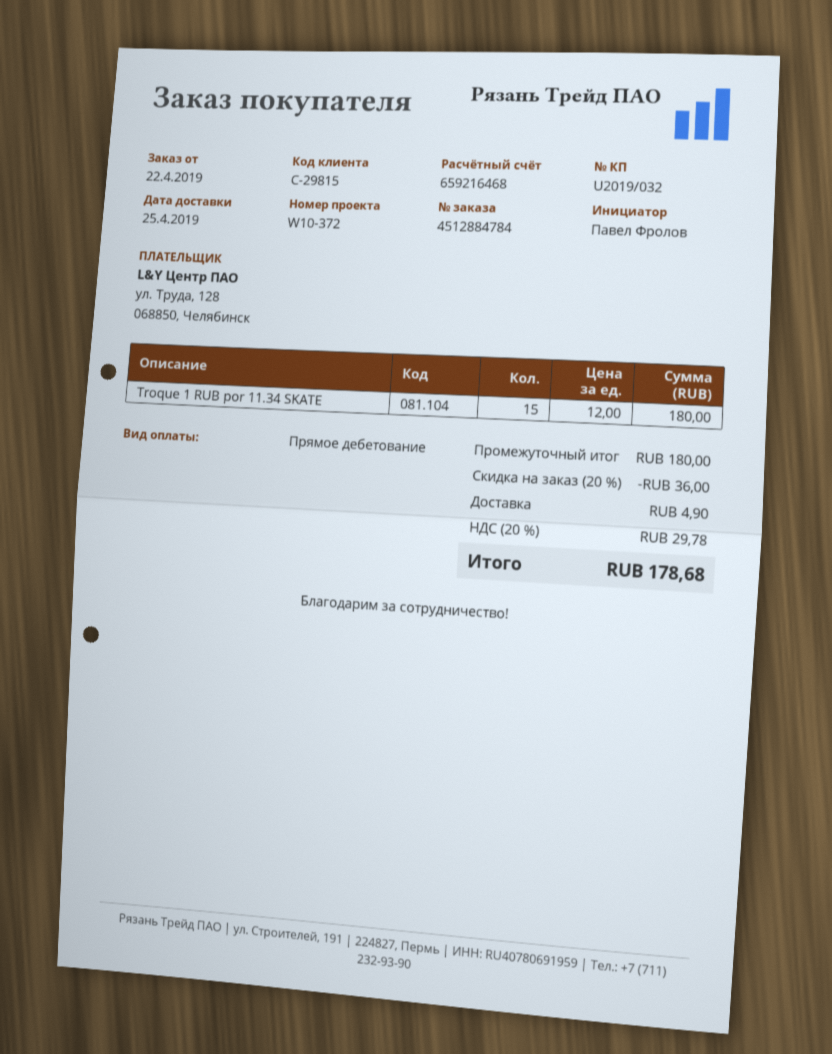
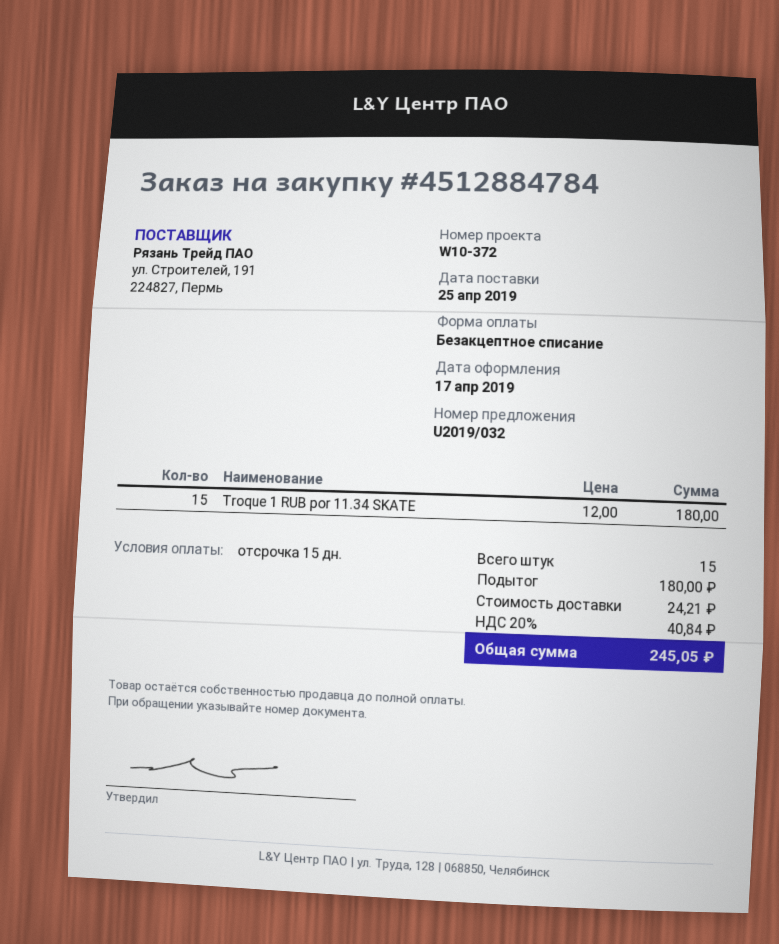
order date: 2019-04-22 -> 2019-04-17
discount: 20% = 36.00 -> none
shipping: 4.90 -> 24.21
tax: 20% = 29.78 -> 20% = 40.84
total: 178.68 -> 245.05

